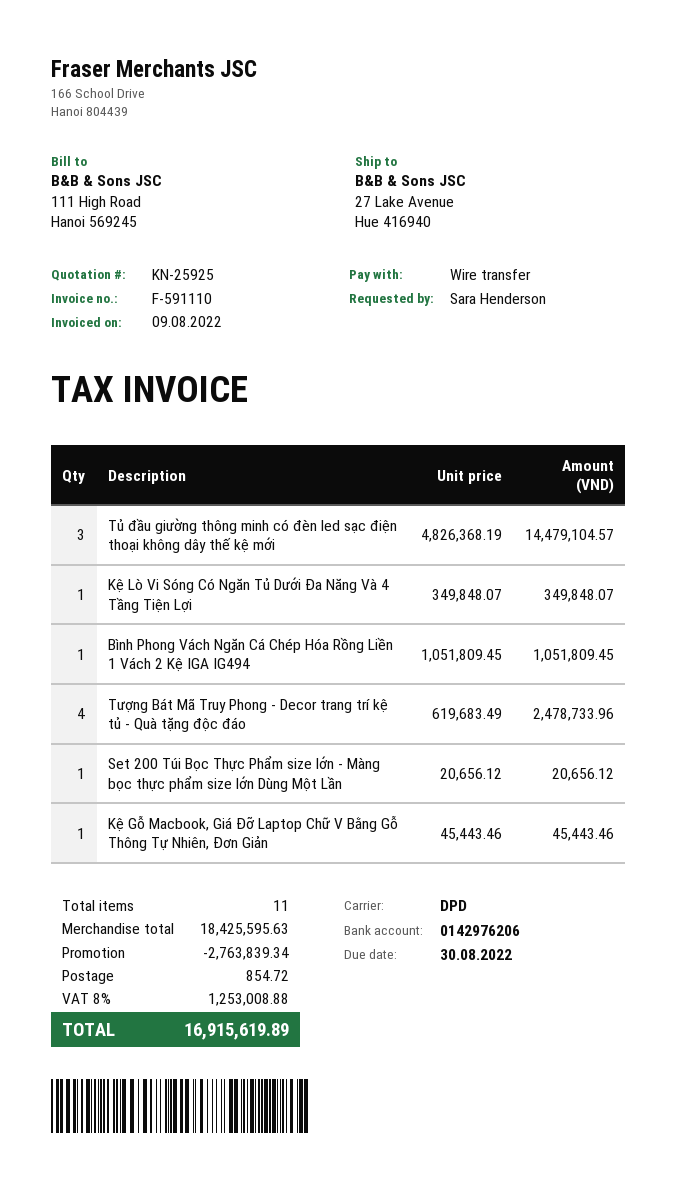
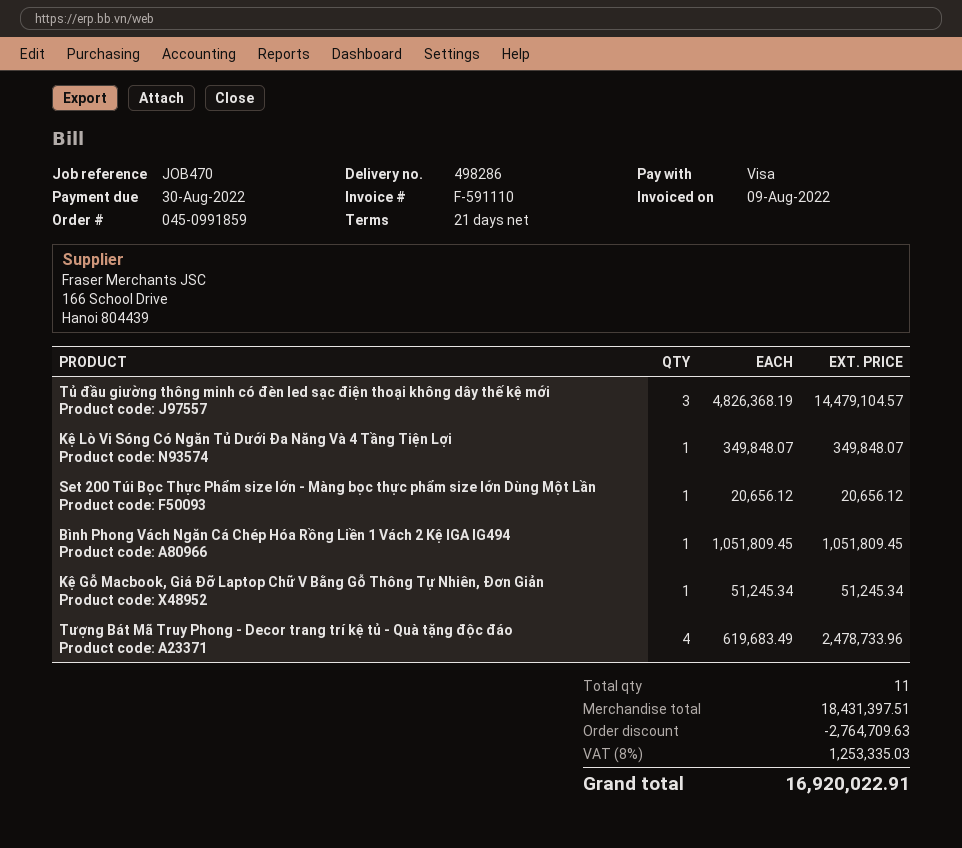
payment method: bank transfer -> Visa
Kệ Gỗ Macbook, Giá Đỡ Laptop Chữ V Bằng Gỗ Thông Tự Nhiên, Đơn Giản: 1 x 45443.46 = 45443.46 -> 1 x 51245.34 = 51245.34
subtotal: 18425595.63 -> 18431397.51
discount: 2763839.34 -> 2764709.63
shipping: 854.72 -> none
tax: 8% = 1253008.88 -> 8% = 1253335.03
total: 16915619.89 -> 16920022.91

